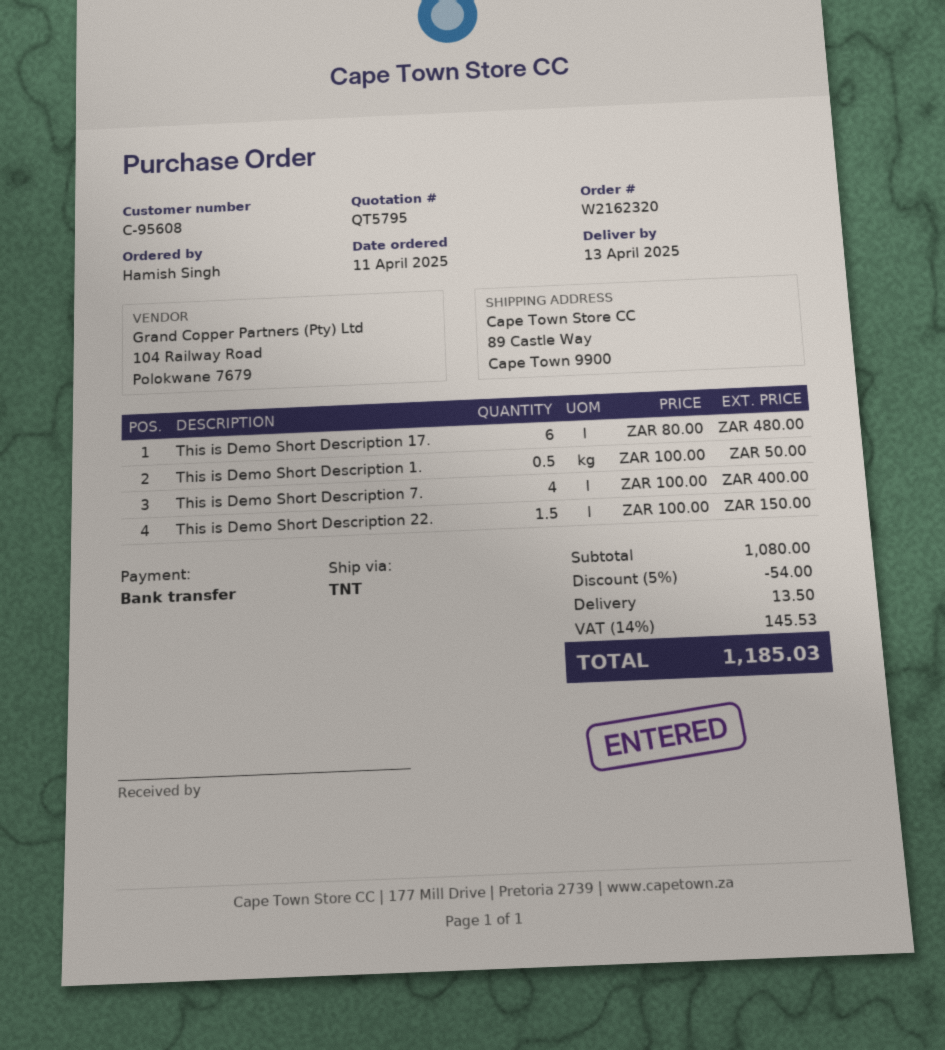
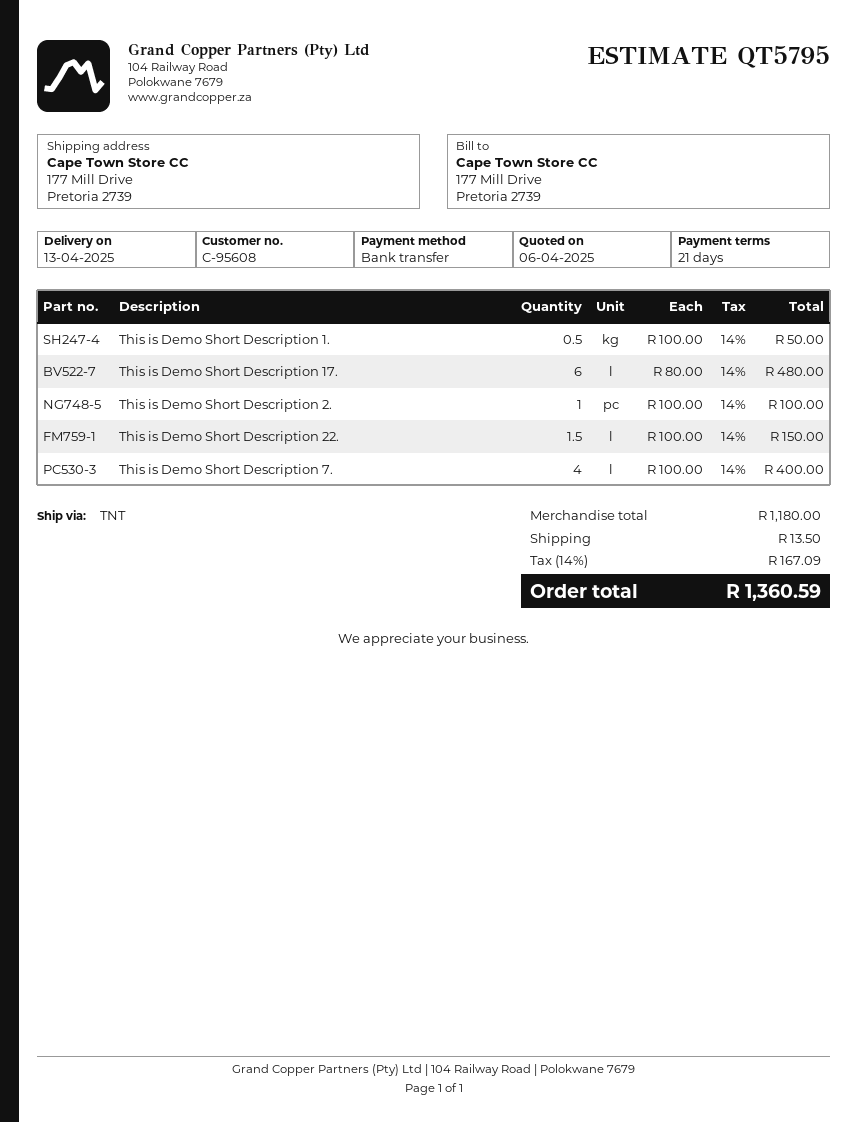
ship to: 89 Castle Way, Cape Town 9900 -> 177 Mill Drive, Pretoria 2739
This is Demo Short Description 2.: none -> 1 x 100.00 = 100.00
subtotal: 1080.00 -> 1180.00
discount: 5% = 54.00 -> none
tax: 14% = 145.53 -> 14% = 167.09
total: 1185.03 -> 1360.59

